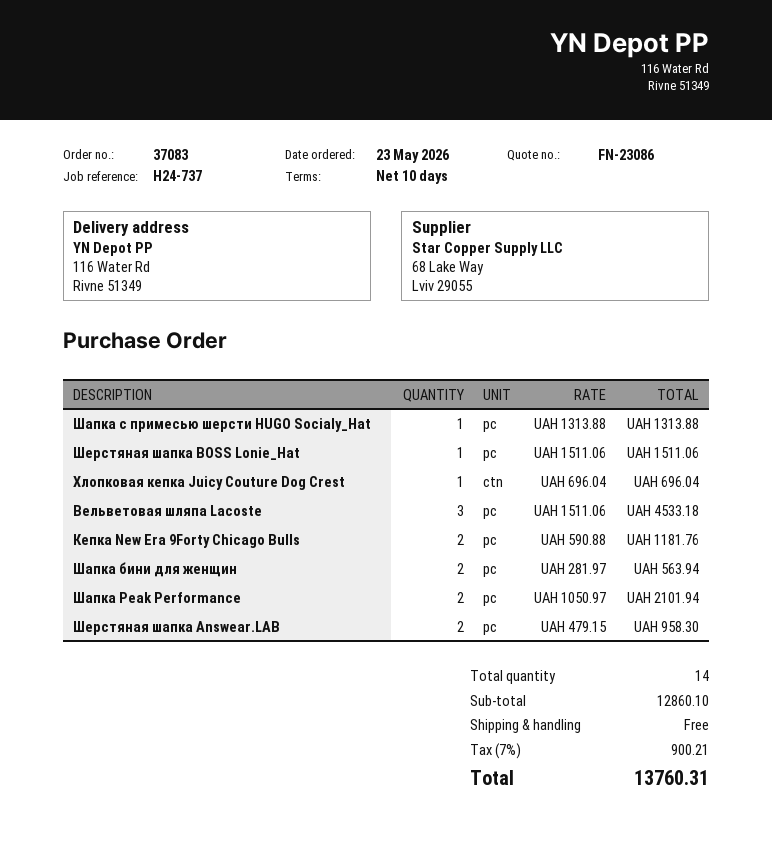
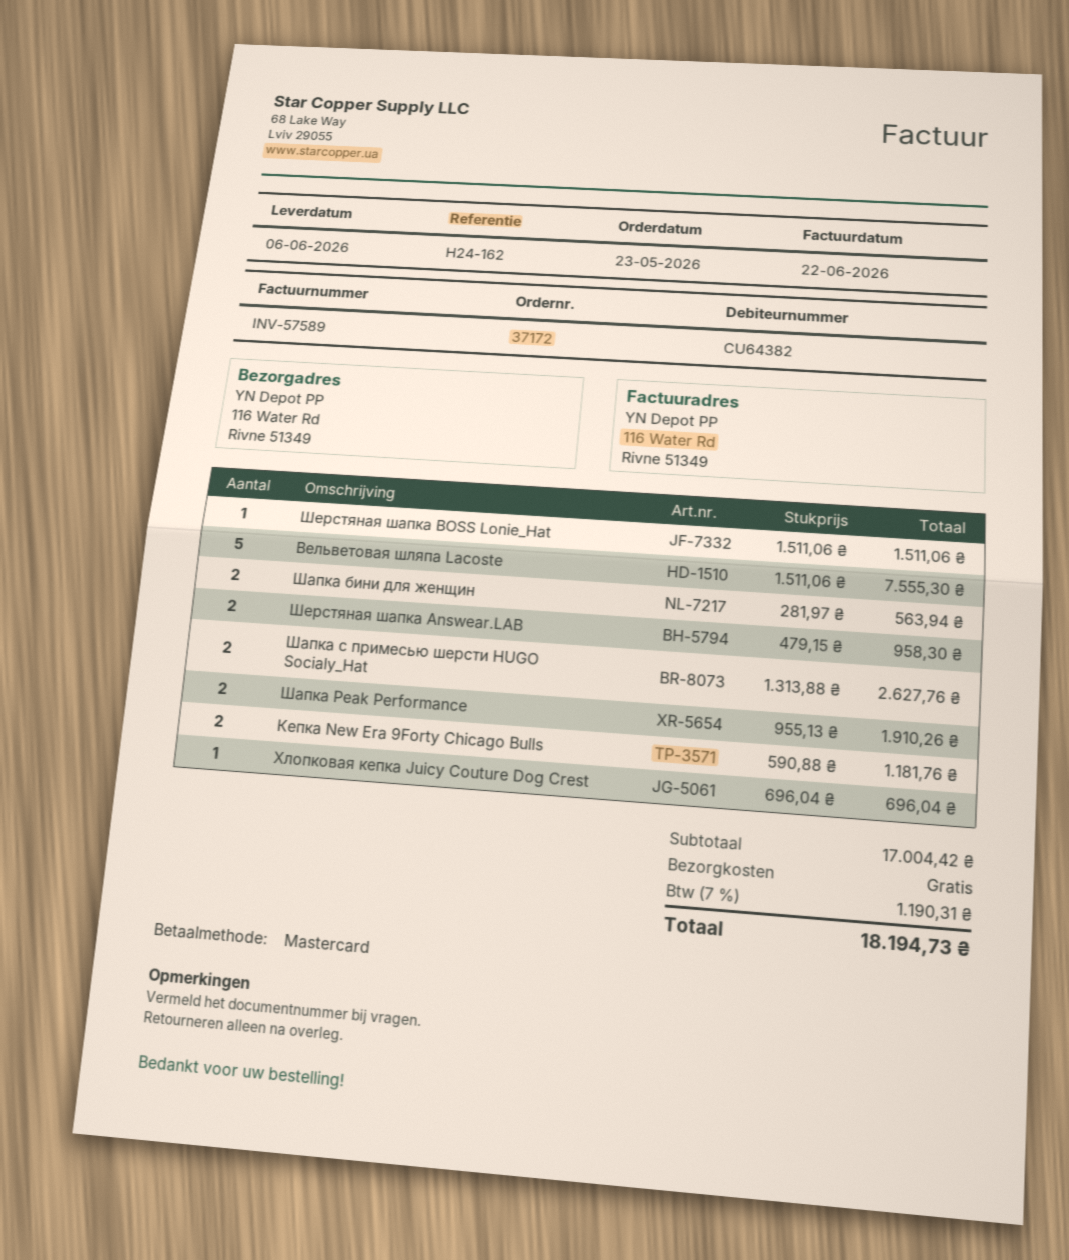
order number: 37083 -> 37172
reference: H24-737 -> H24-162
Шапка с примесью шерсти HUGO Socialy_Hat: 1 x 1313.88 = 1313.88 -> 2 x 1313.88 = 2627.76
Вельветовая шляпа Lacoste: 3 x 1511.06 = 4533.18 -> 5 x 1511.06 = 7555.30
Шапка Peak Performance: 2 x 1050.97 = 2101.94 -> 2 x 955.13 = 1910.26
subtotal: 12860.10 -> 17004.42
tax: 7% = 900.21 -> 7% = 1190.31
total: 13760.31 -> 18194.73

